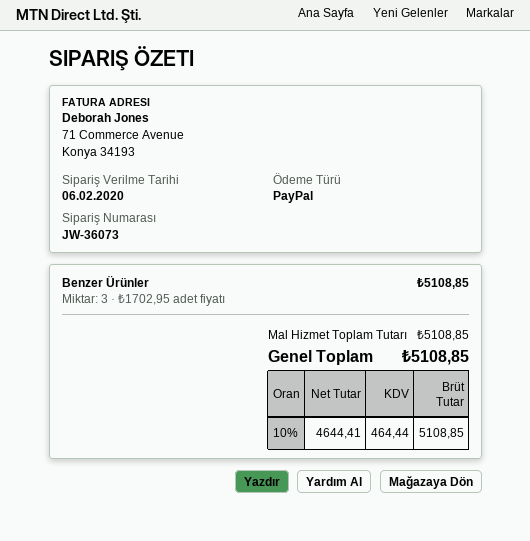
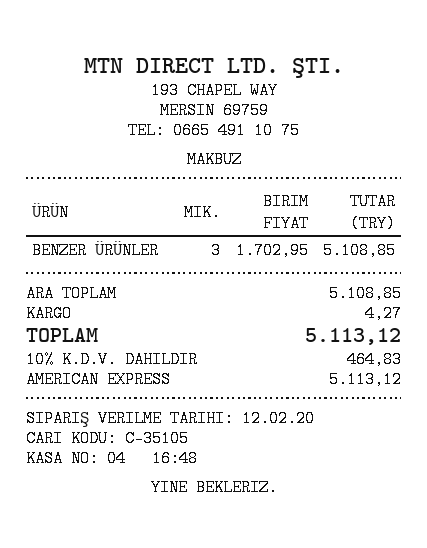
order date: 2020-02-06 -> 2020-02-12
payment method: PayPal -> American Express
shipping: none -> 4.27
tax: 10% = 464.44 -> 10% = 464.83
total: 5108.85 -> 5113.12

